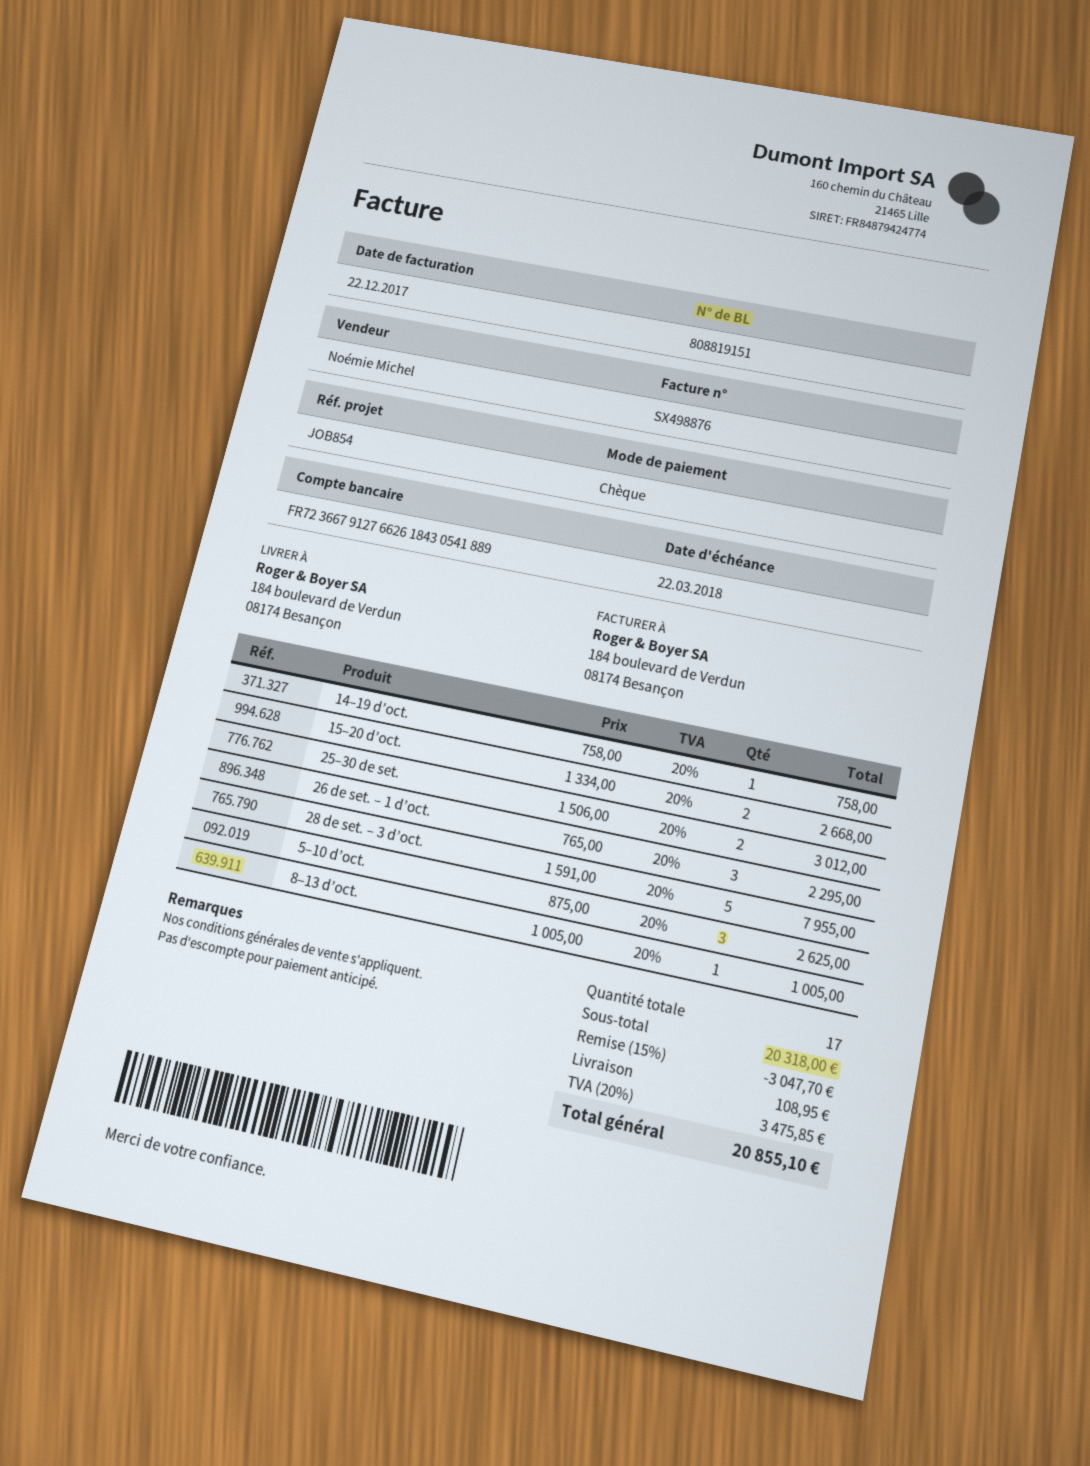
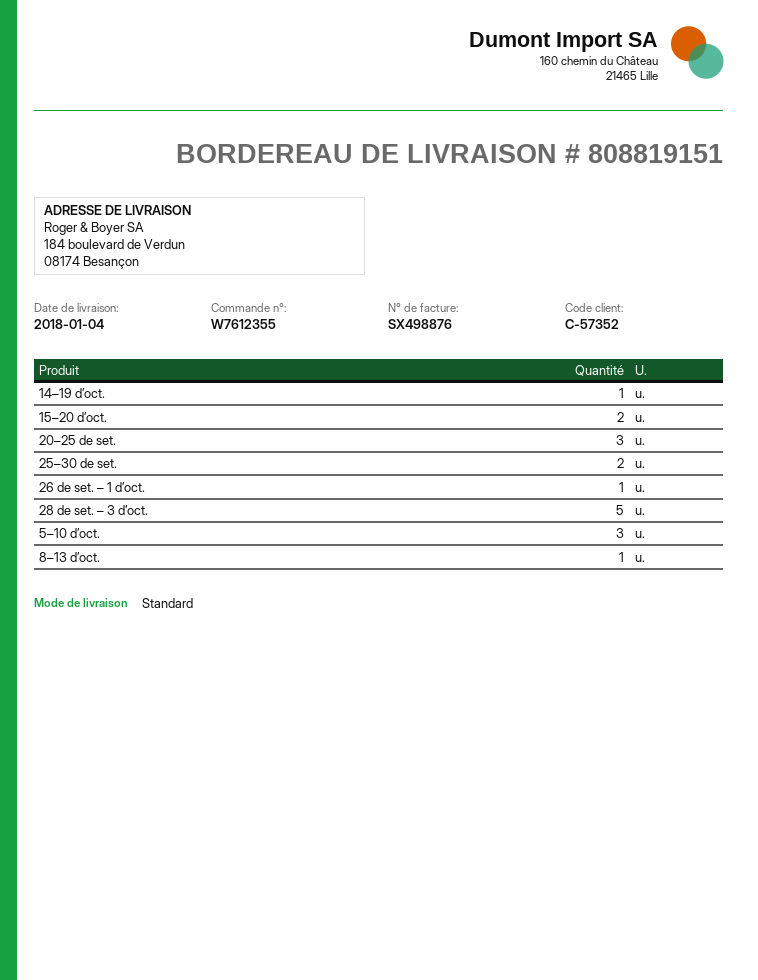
26 de set. – 1 d’oct.: 3 -> 1
20–25 de set.: none -> 3

